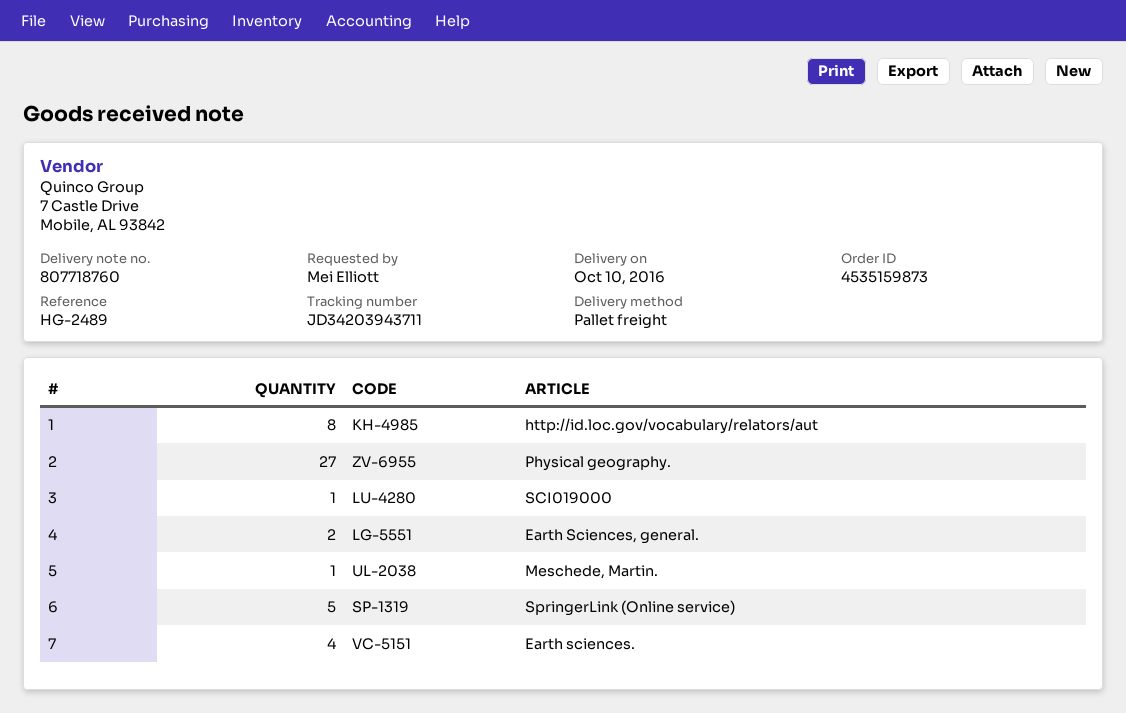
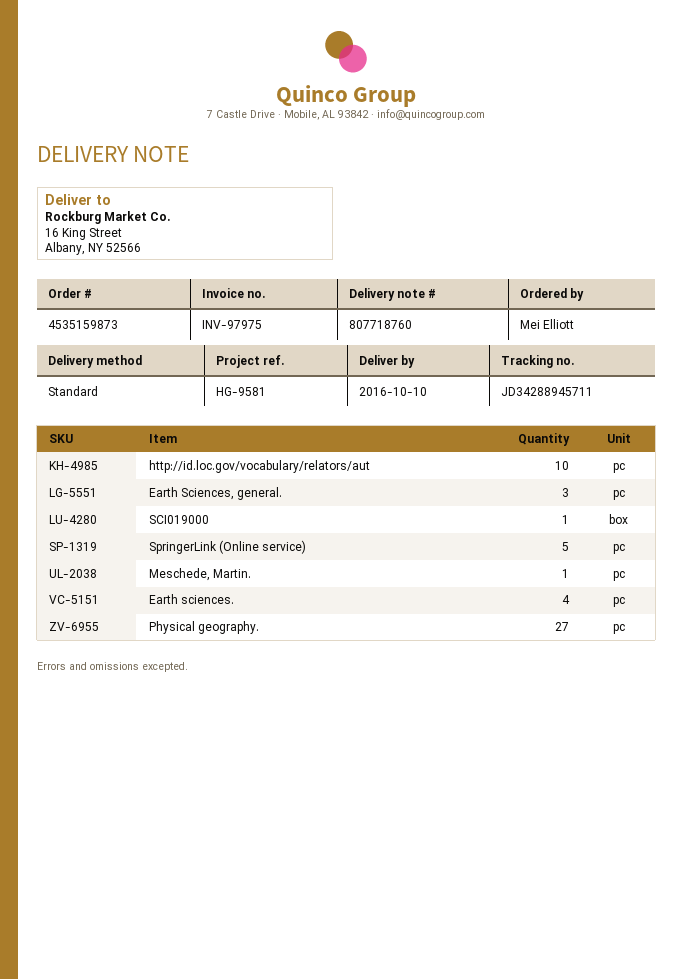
reference: HG-2489 -> HG-9581
shipping method: pallet freight -> standard
tracking number: JD34203943711 -> JD34288945711
http://id.loc.gov/vocabulary/relators/aut: 8 -> 10
Earth Sciences, general.: 2 -> 3

